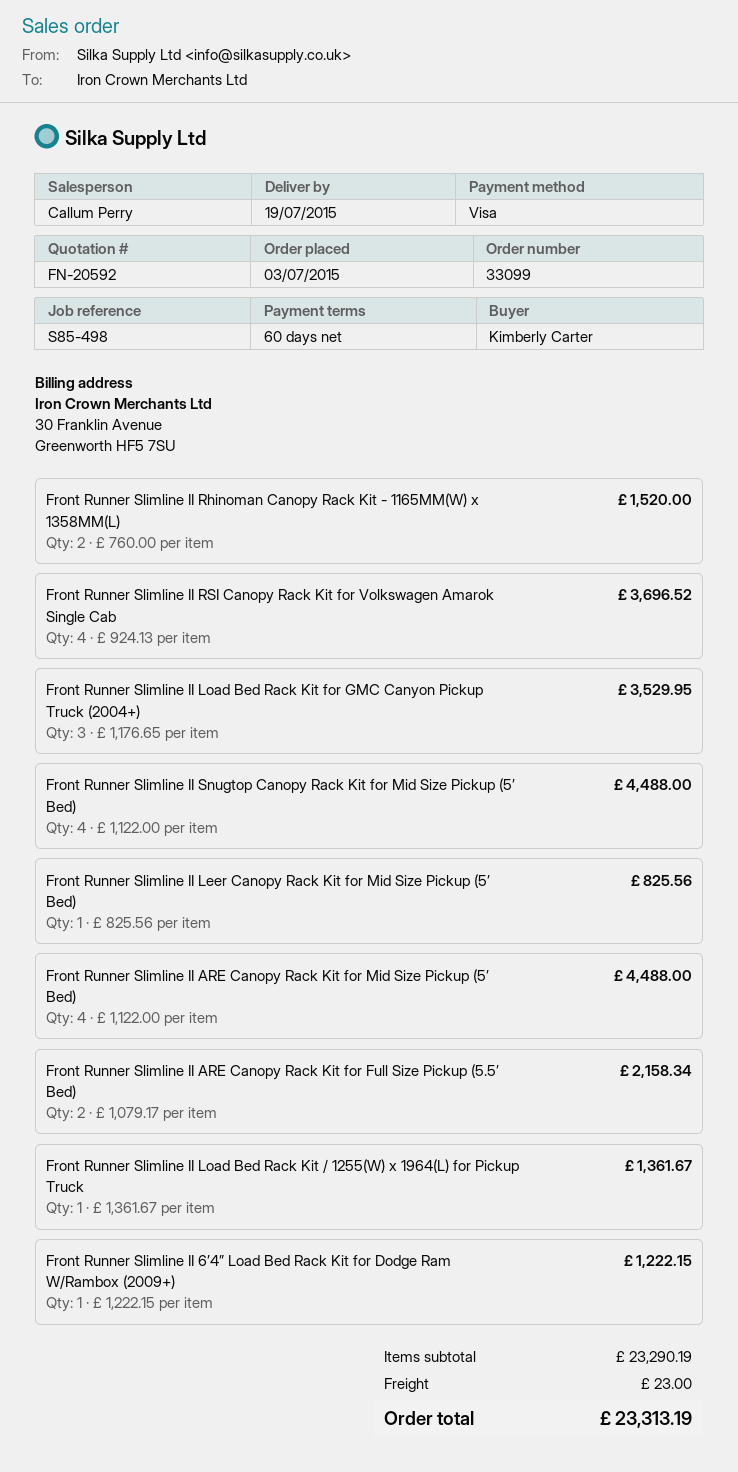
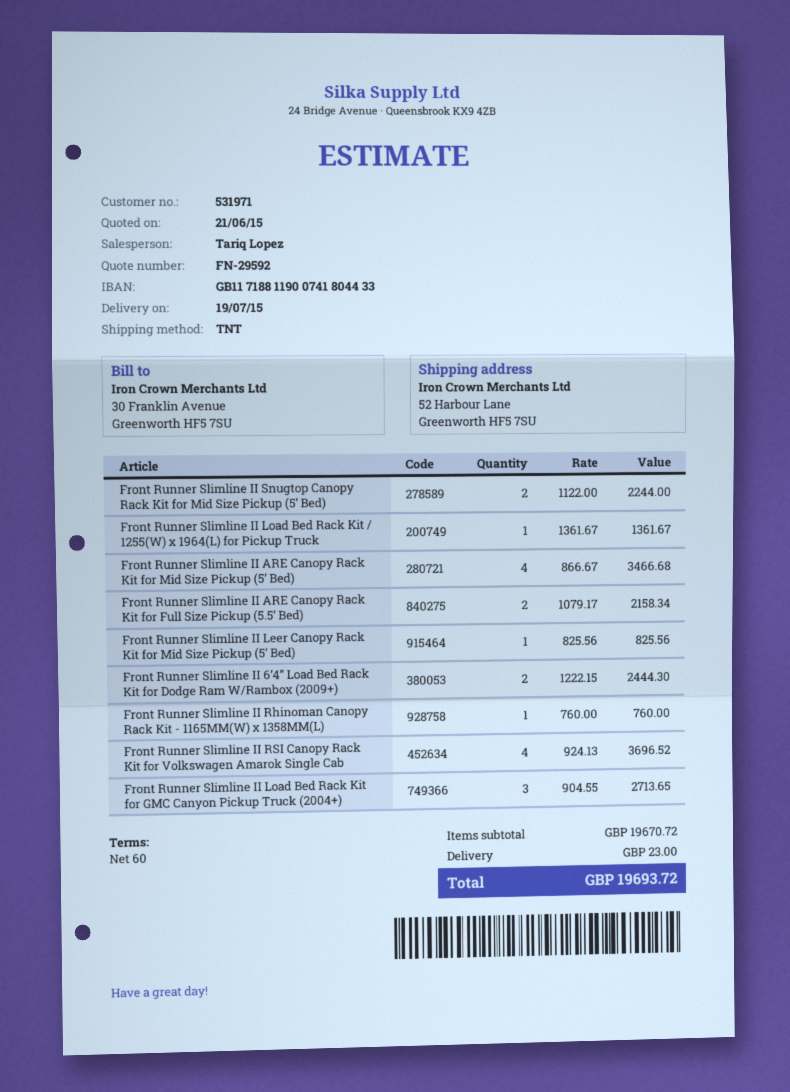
quote number: FN-20592 -> FN-29592
sales rep: Callum Perry -> Tariq Lopez
Front Runner Slimline II Rhinoman Canopy Rack Kit - 1165MM(W) x 1358MM(L): 2 x 760.00 = 1520.00 -> 1 x 760.00 = 760.00
Front Runner Slimline II Load Bed Rack Kit for GMC Canyon Pickup Truck (2004+): 3 x 1176.65 = 3529.95 -> 3 x 904.55 = 2713.65
Front Runner Slimline II Snugtop Canopy Rack Kit for Mid Size Pickup (5’ Bed): 4 x 1122.00 = 4488.00 -> 2 x 1122.00 = 2244.00
Front Runner Slimline II ARE Canopy Rack Kit for Mid Size Pickup (5’ Bed): 4 x 1122.00 = 4488.00 -> 4 x 866.67 = 3466.68
Front Runner Slimline II 6’4” Load Bed Rack Kit for Dodge Ram W/Rambox (2009+): 1 x 1222.15 = 1222.15 -> 2 x 1222.15 = 2444.30
subtotal: 23290.19 -> 19670.72
total: 23313.19 -> 19693.72

